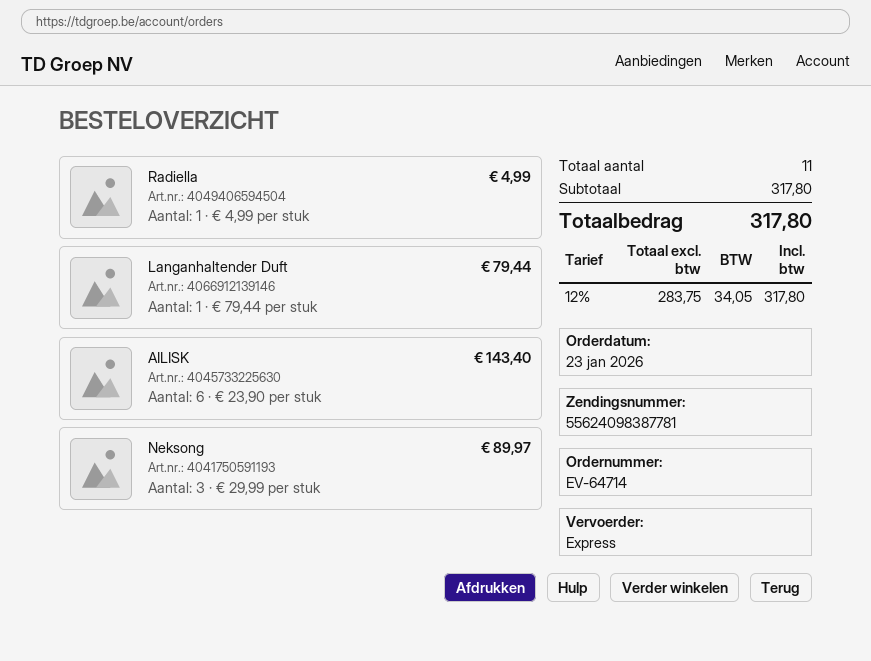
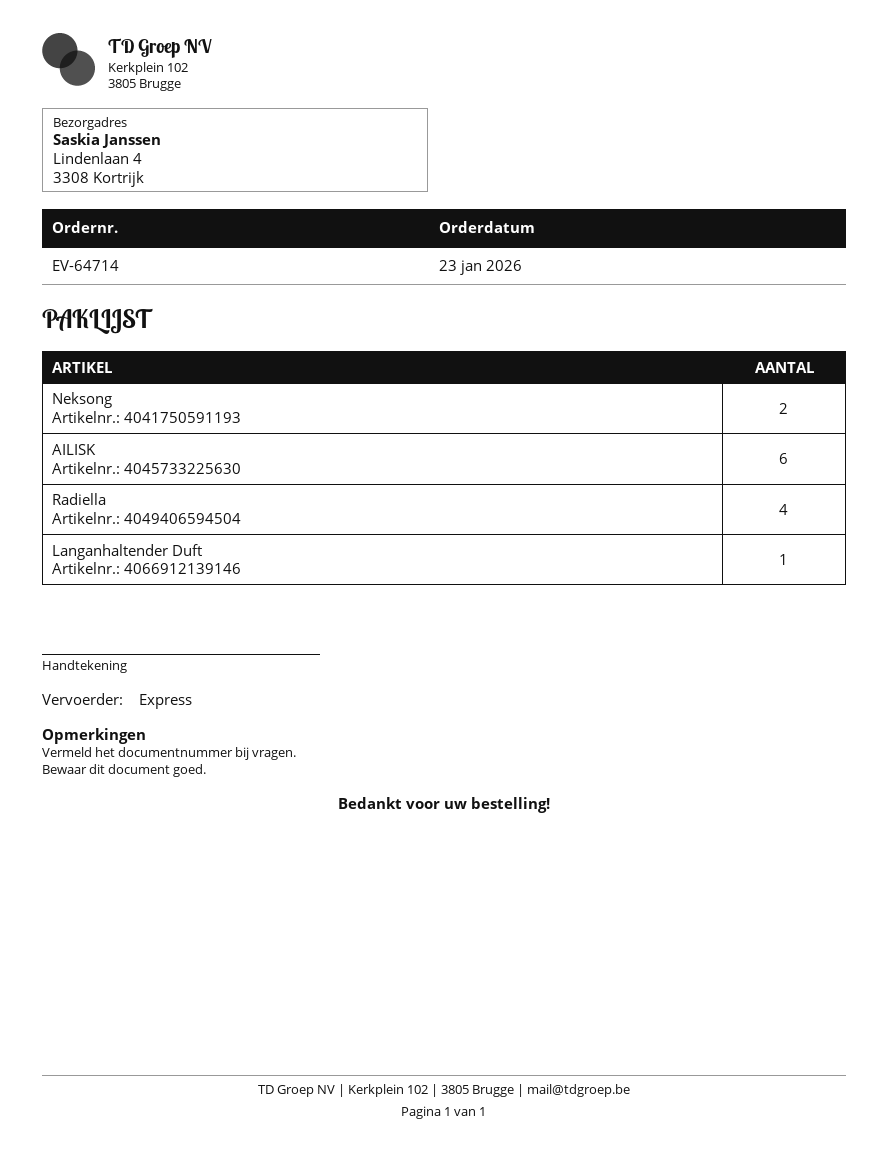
Radiella: 1 -> 4
Neksong: 3 -> 2

